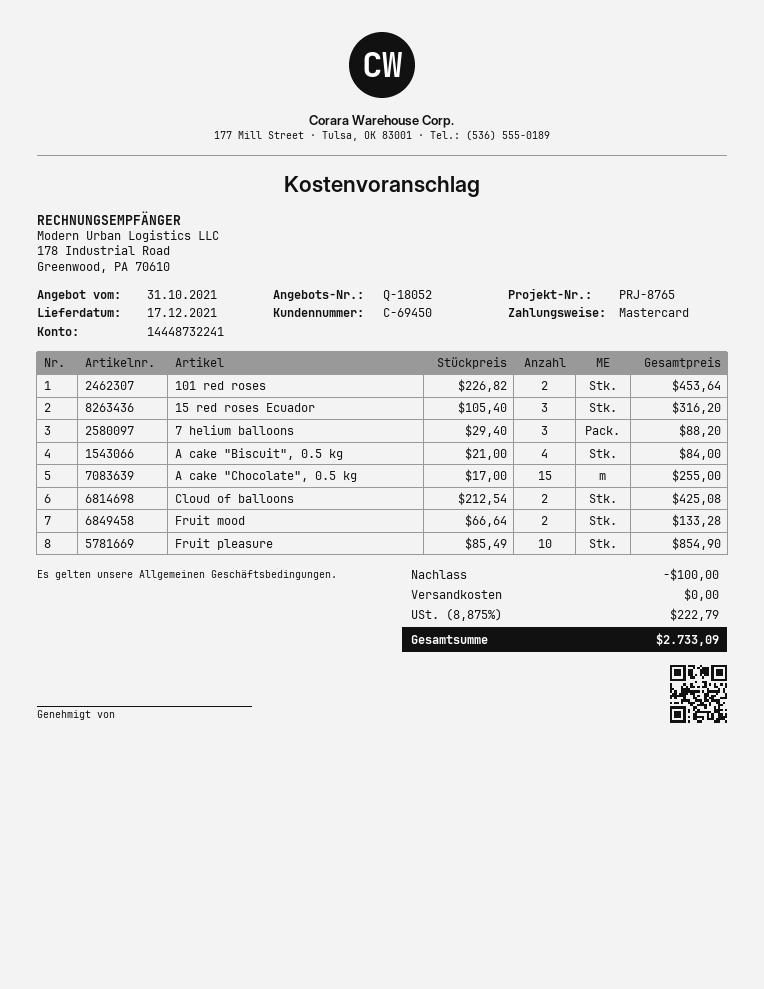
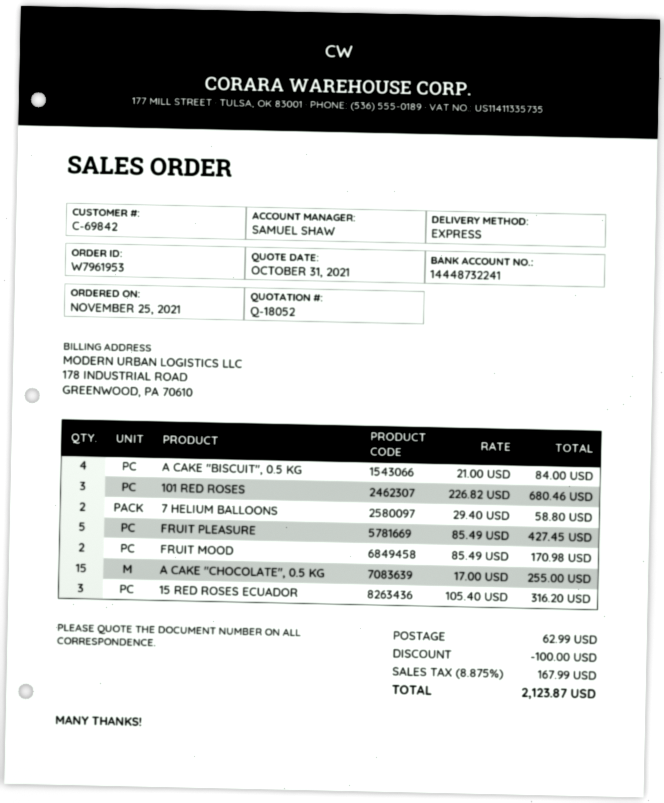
customer number: C-69450 -> C-69842
101 red roses: 2 x 226.82 = 453.64 -> 3 x 226.82 = 680.46
7 helium balloons: 3 x 29.40 = 88.20 -> 2 x 29.40 = 58.80
Cloud of balloons: 2 x 212.54 = 425.08 -> none
Fruit mood: 2 x 66.64 = 133.28 -> 2 x 85.49 = 170.98
Fruit pleasure: 10 x 85.49 = 854.90 -> 5 x 85.49 = 427.45
shipping: 0.00 -> 62.99
tax: 8.875% = 222.79 -> 8.875% = 167.99
total: 2733.09 -> 2123.87

